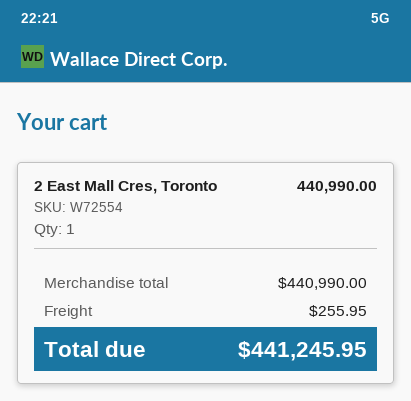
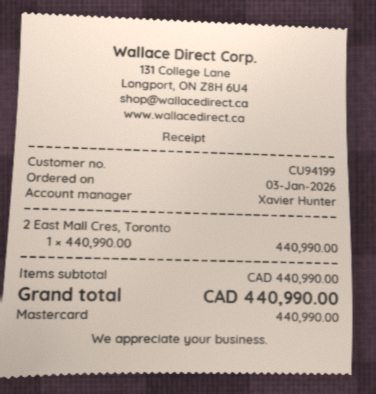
shipping: 255.95 -> none
total: 441245.95 -> 440990.00

